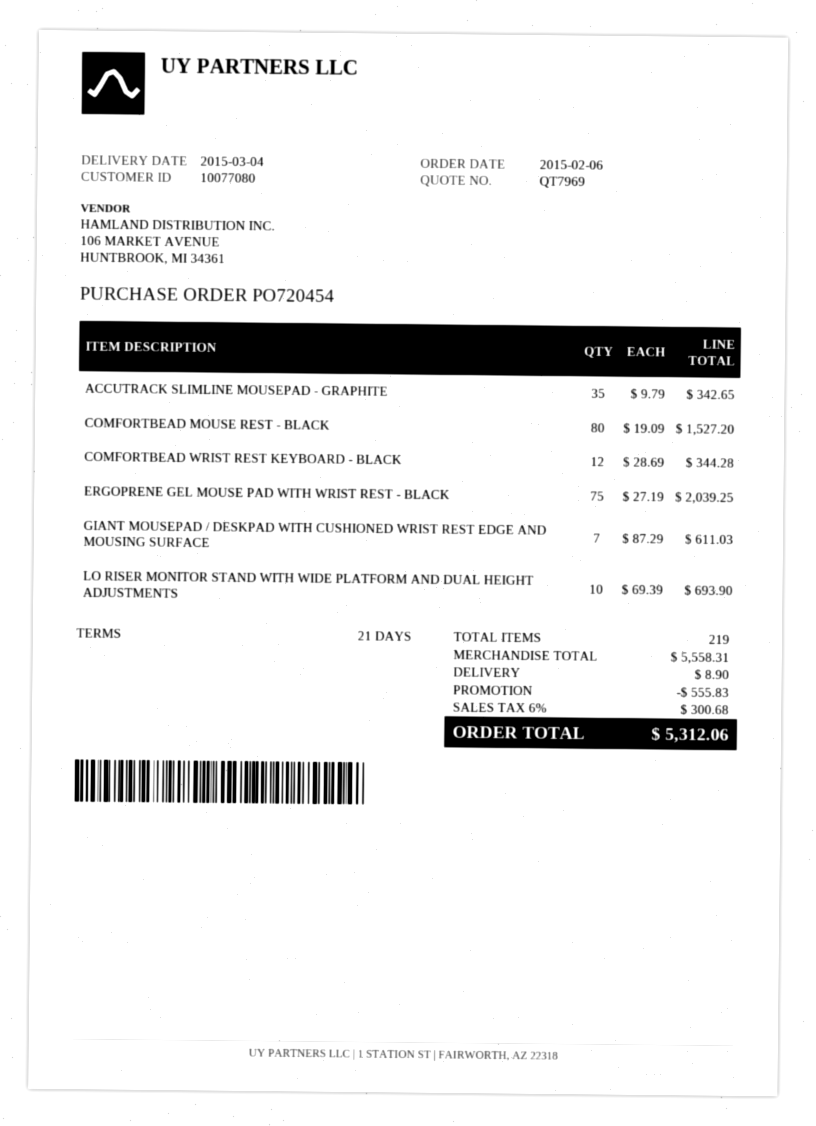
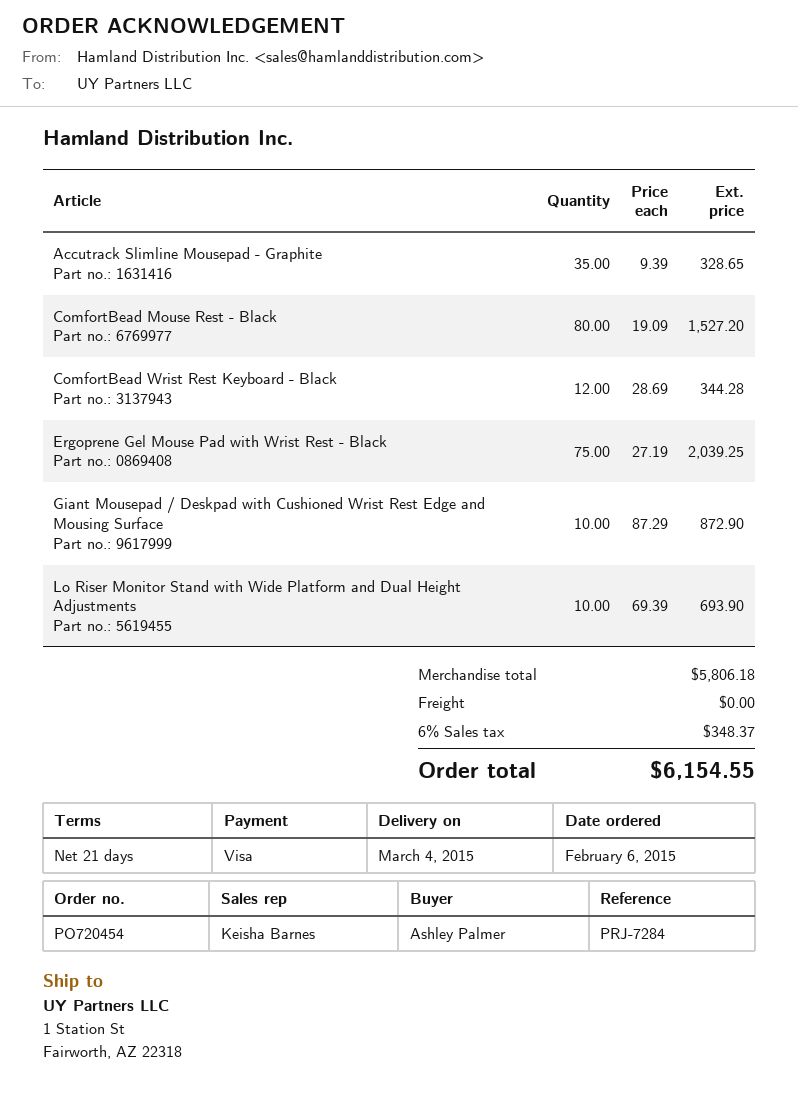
ACCUTRACK SLIMLINE MOUSEPAD - GRAPHITE: 35 x 9.79 = 342.65 -> 35 x 9.39 = 328.65
GIANT MOUSEPAD / DESKPAD WITH CUSHIONED WRIST REST EDGE AND MOUSING SURFACE: 7 x 87.29 = 611.03 -> 10 x 87.29 = 872.90
subtotal: 5558.31 -> 5806.18
discount: 555.83 -> none
shipping: 8.90 -> 0.00
tax: 6% = 300.68 -> 6% = 348.37
total: 5312.06 -> 6154.55

